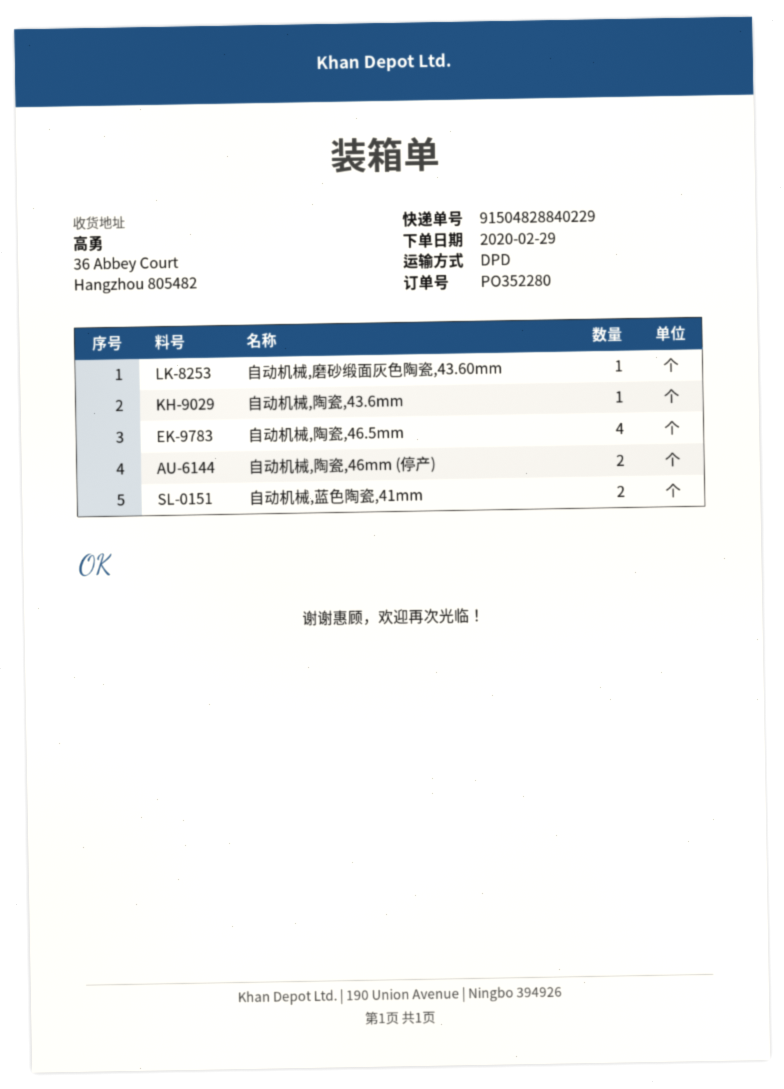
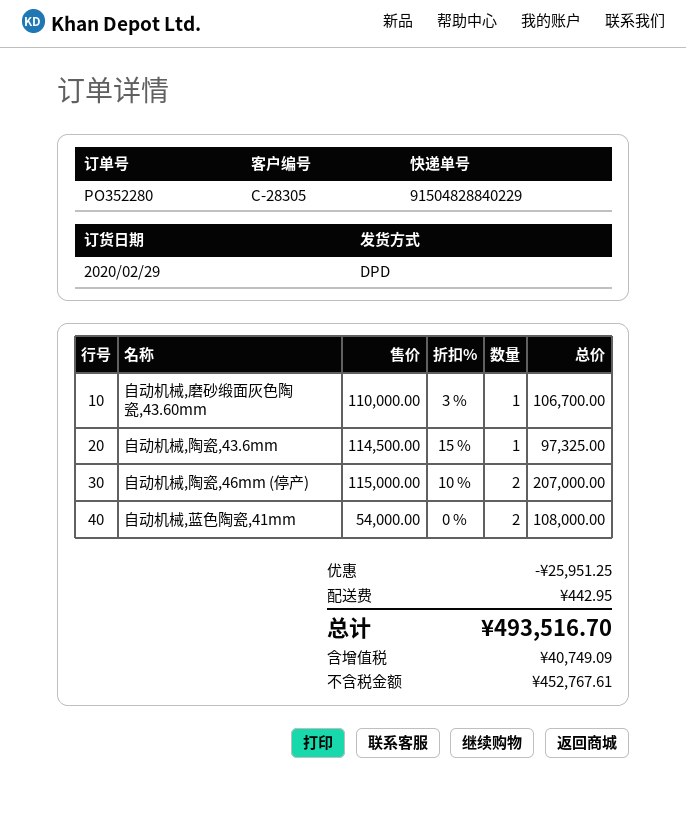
自动机械,陶瓷,46.5mm: 4 -> none

